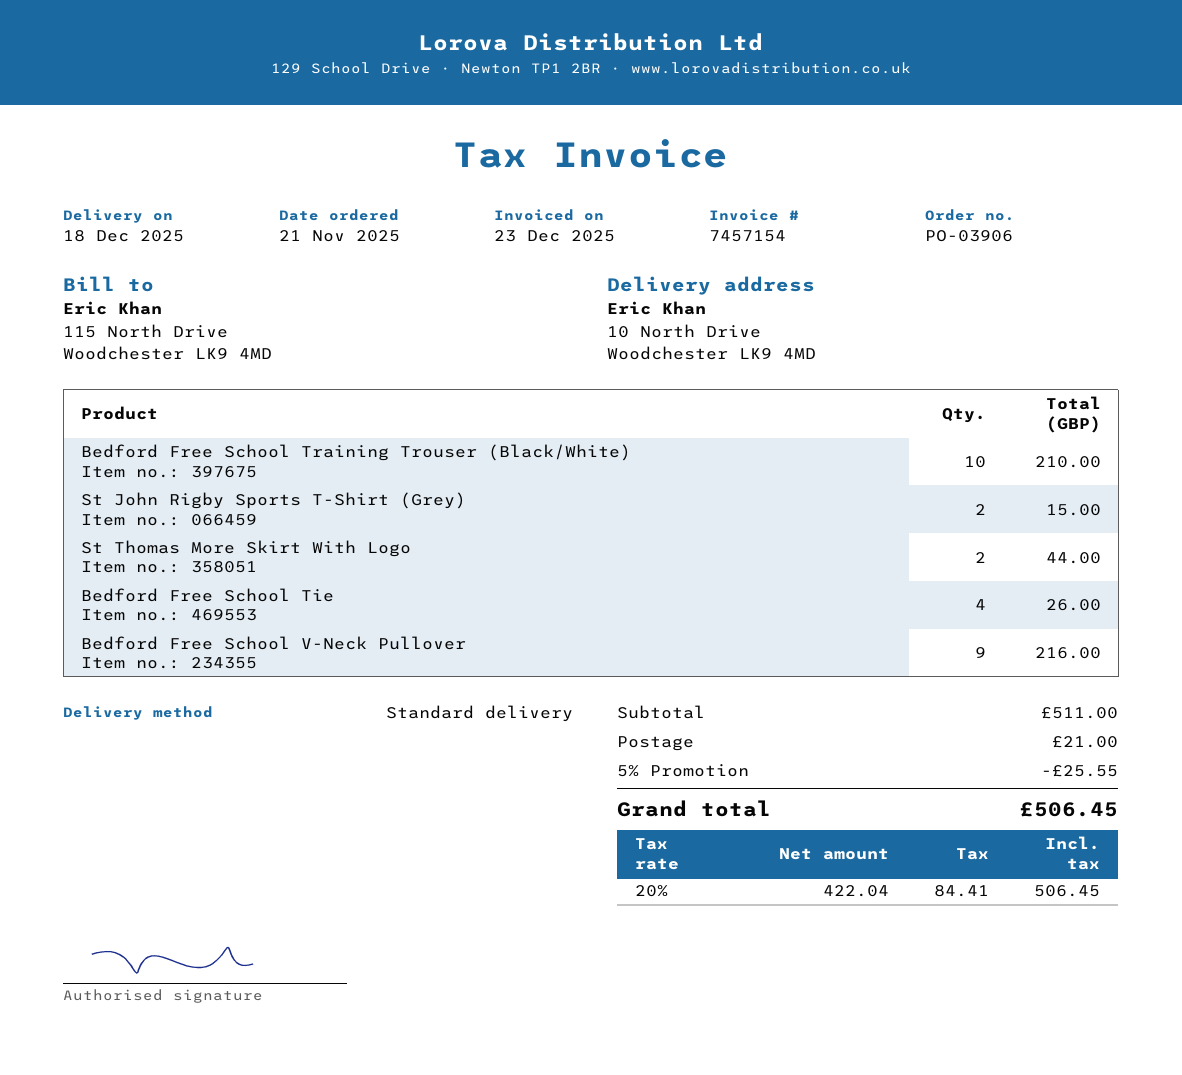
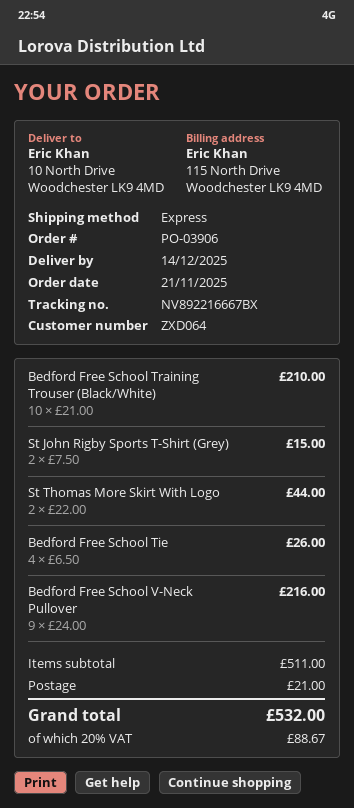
delivery date: 2025-12-18 -> 2025-12-14
shipping method: standard -> express
discount: 5% = 25.55 -> none
tax: 20% = 84.41 -> 20% = 88.67
total: 506.45 -> 532.00

